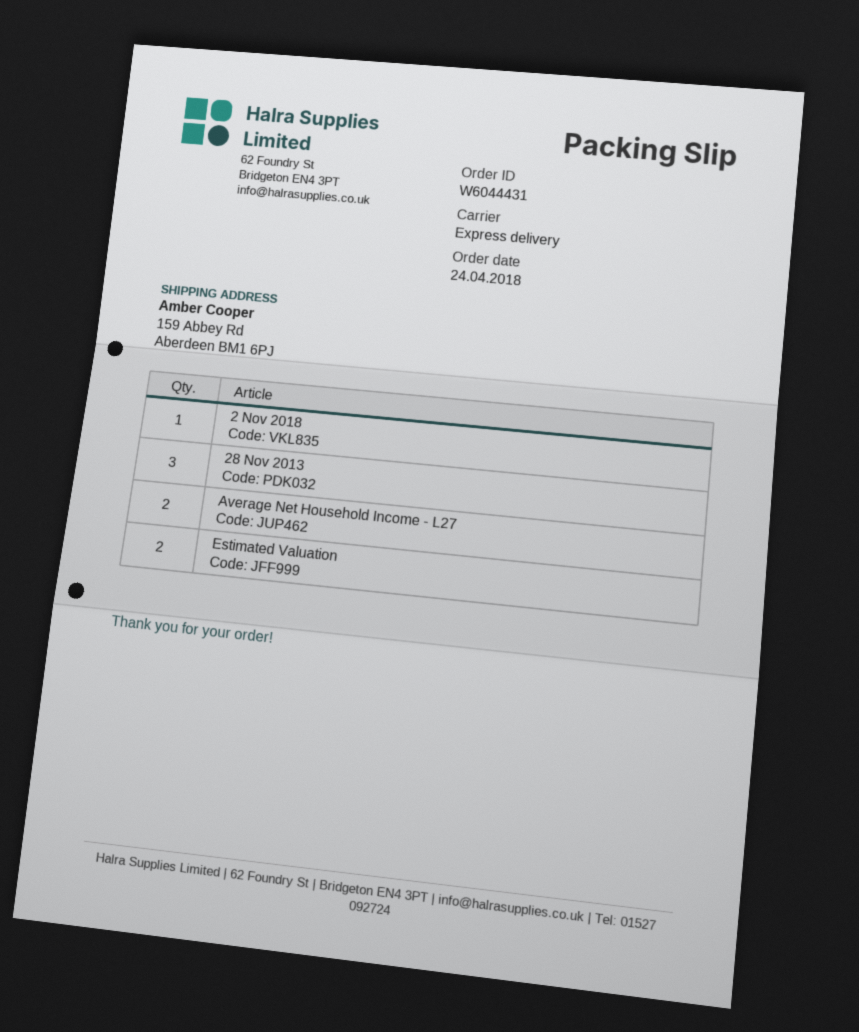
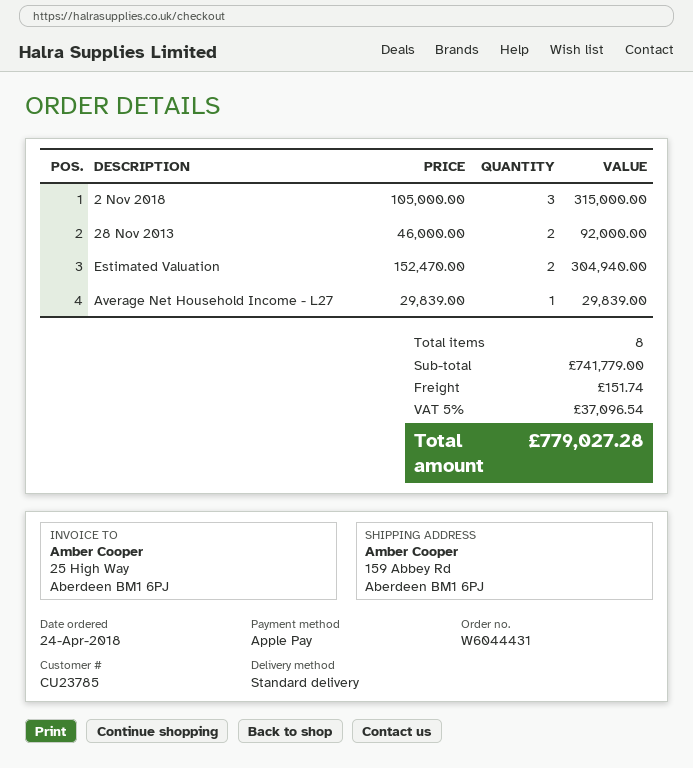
shipping method: express -> standard
2 Nov 2018: 1 -> 3
28 Nov 2013: 3 -> 2
Average Net Household Income - L27: 2 -> 1

